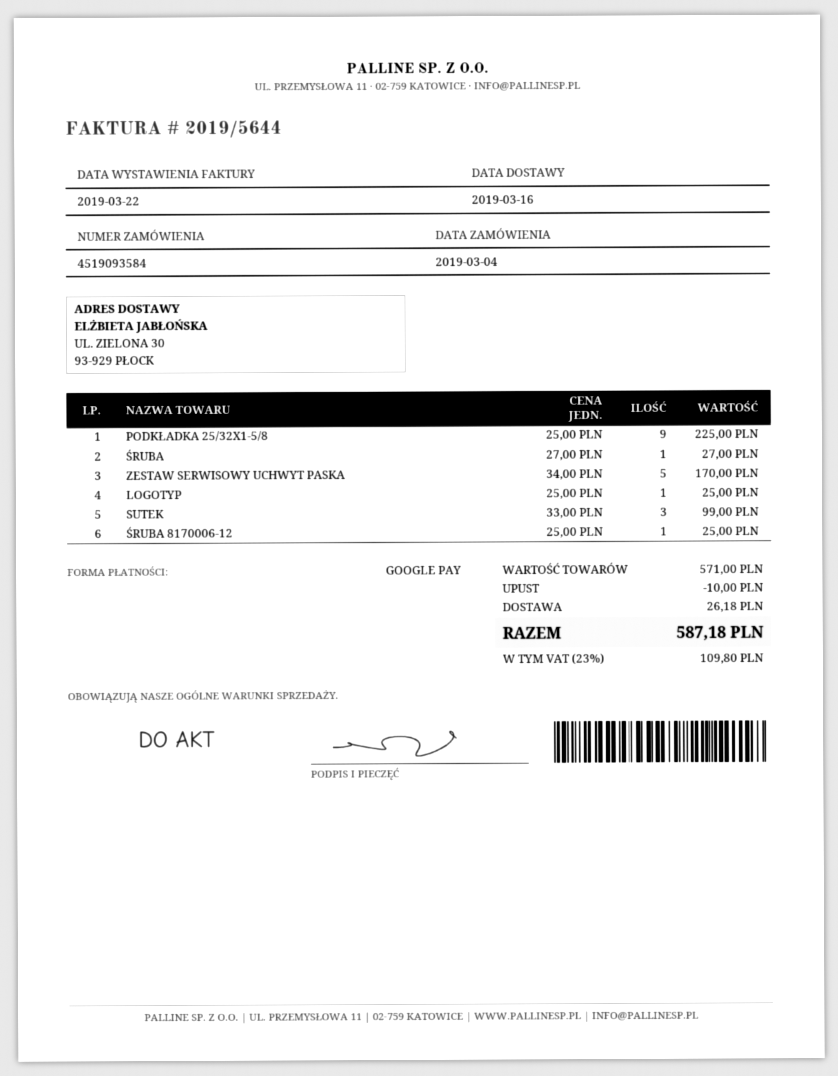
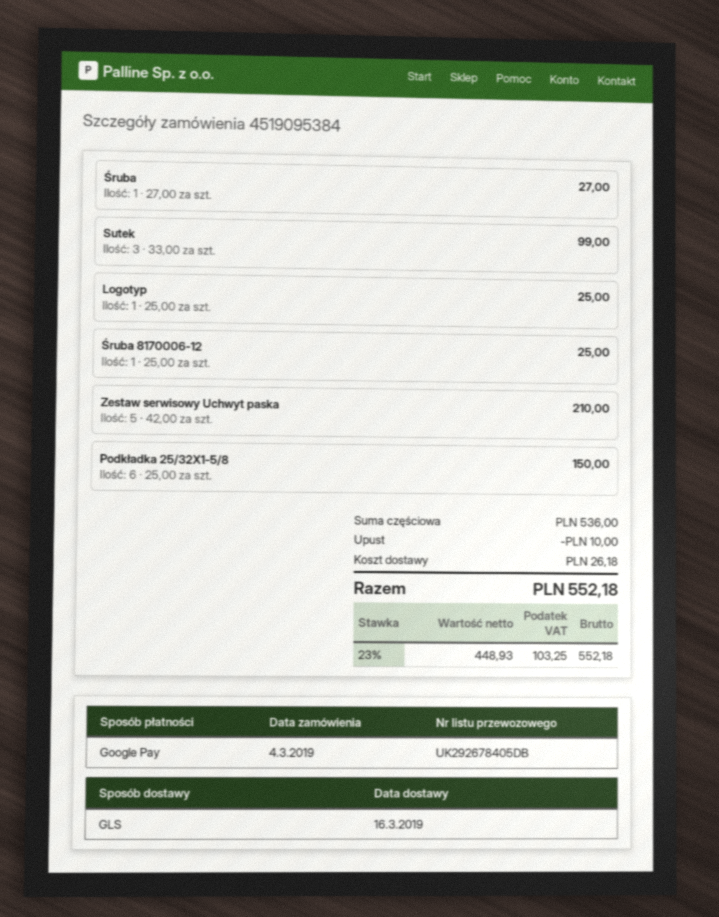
order number: 4519093584 -> 4519095384
PODKŁADKA 25/32X1-5/8: 9 x 25.00 = 225.00 -> 6 x 25.00 = 150.00
ZESTAW SERWISOWY UCHWYT PASKA: 5 x 34.00 = 170.00 -> 5 x 42.00 = 210.00
subtotal: 571.00 -> 536.00
tax: 23% = 109.80 -> 23% = 103.25
total: 587.18 -> 552.18

